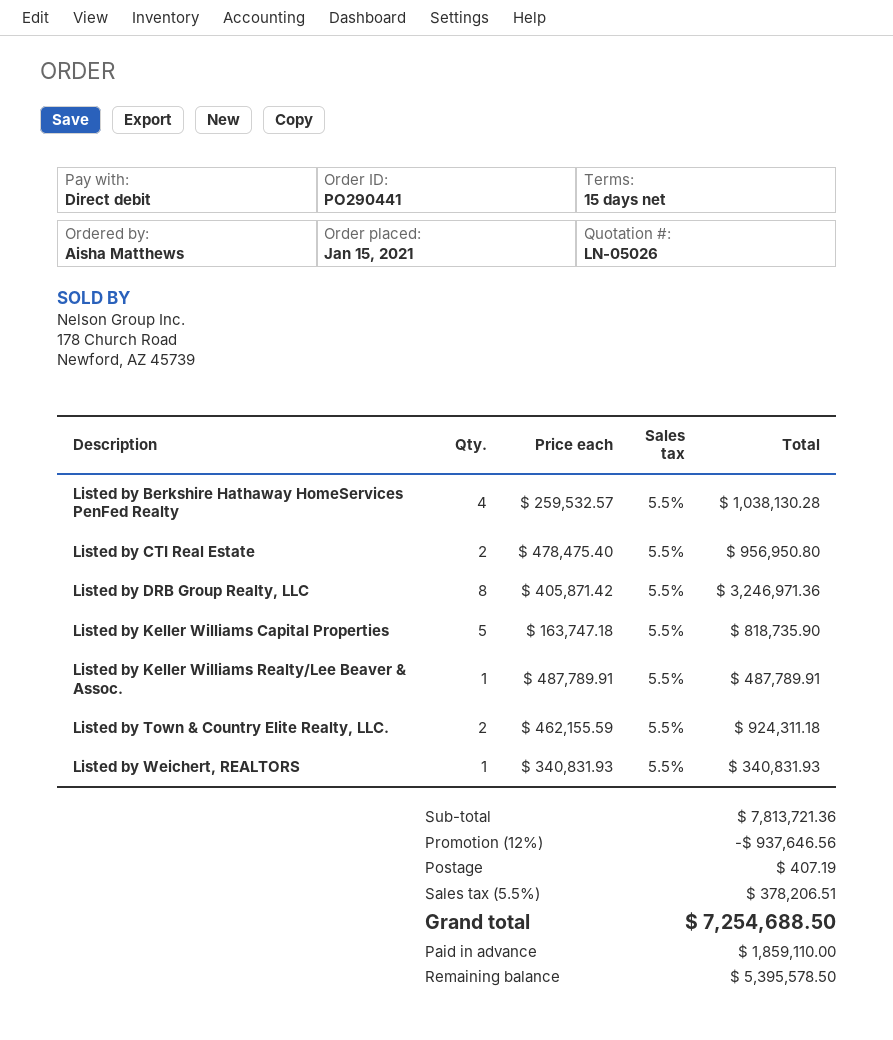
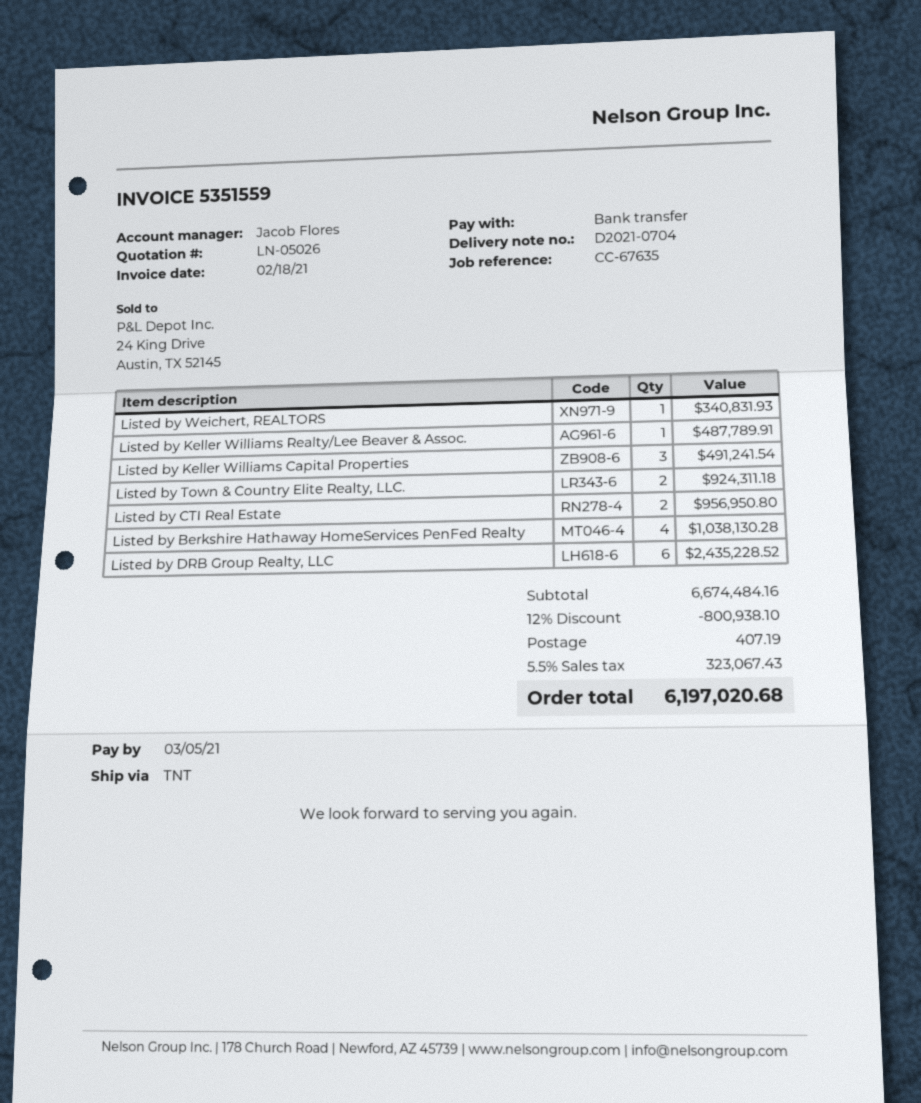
payment method: direct debit -> bank transfer
Listed by DRB Group Realty, LLC: 8 for 3246971.36 -> 6 for 2435228.52
Listed by Keller Williams Capital Properties: 5 for 818735.90 -> 3 for 491241.54
subtotal: 7813721.36 -> 6674484.16
discount: 12% = 937646.56 -> 12% = 800938.10
tax: 5.5% = 378206.51 -> 5.5% = 323067.43
total: 7254688.50 -> 6197020.68

